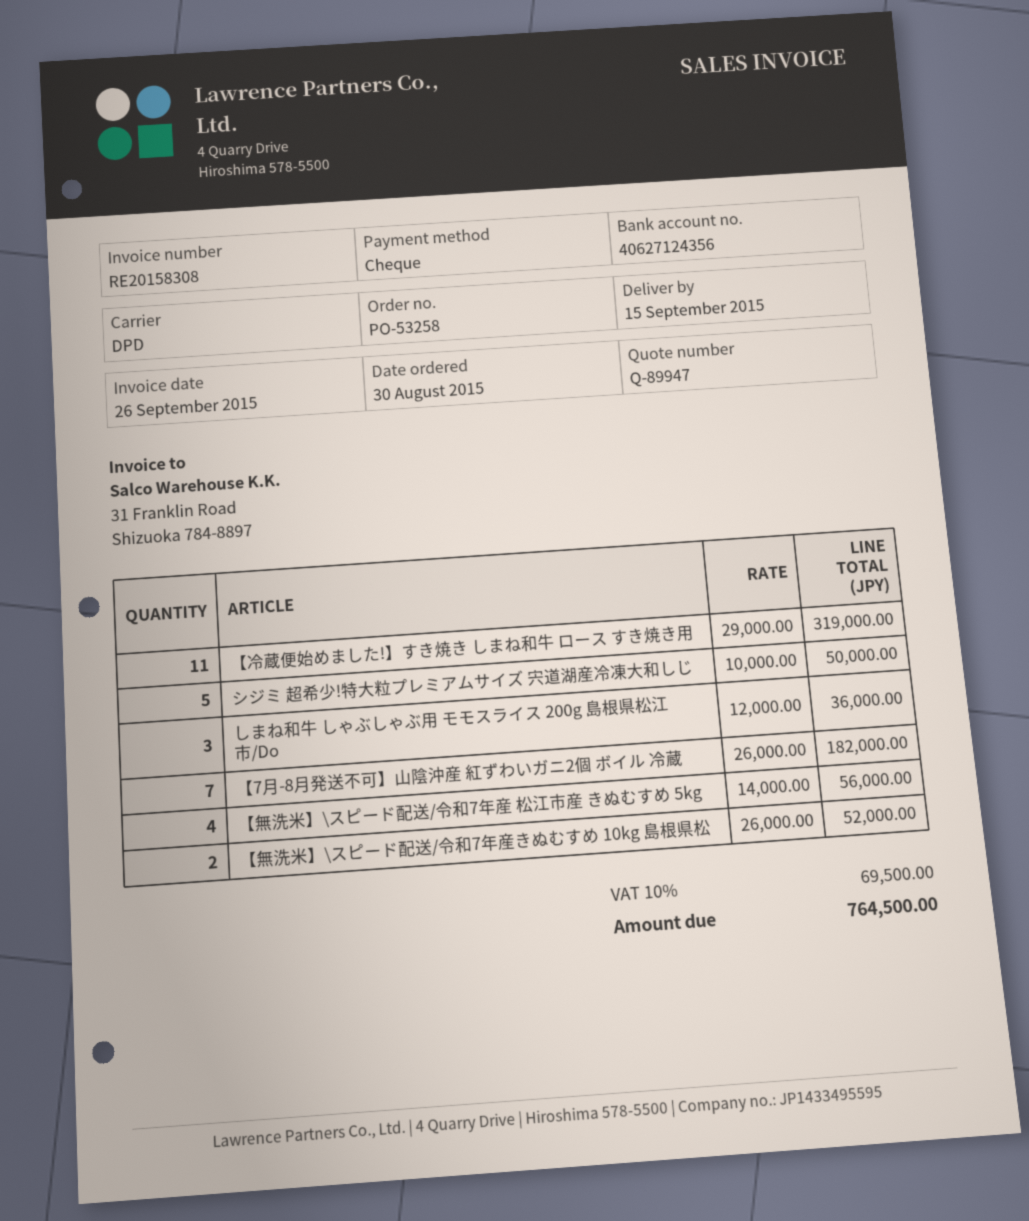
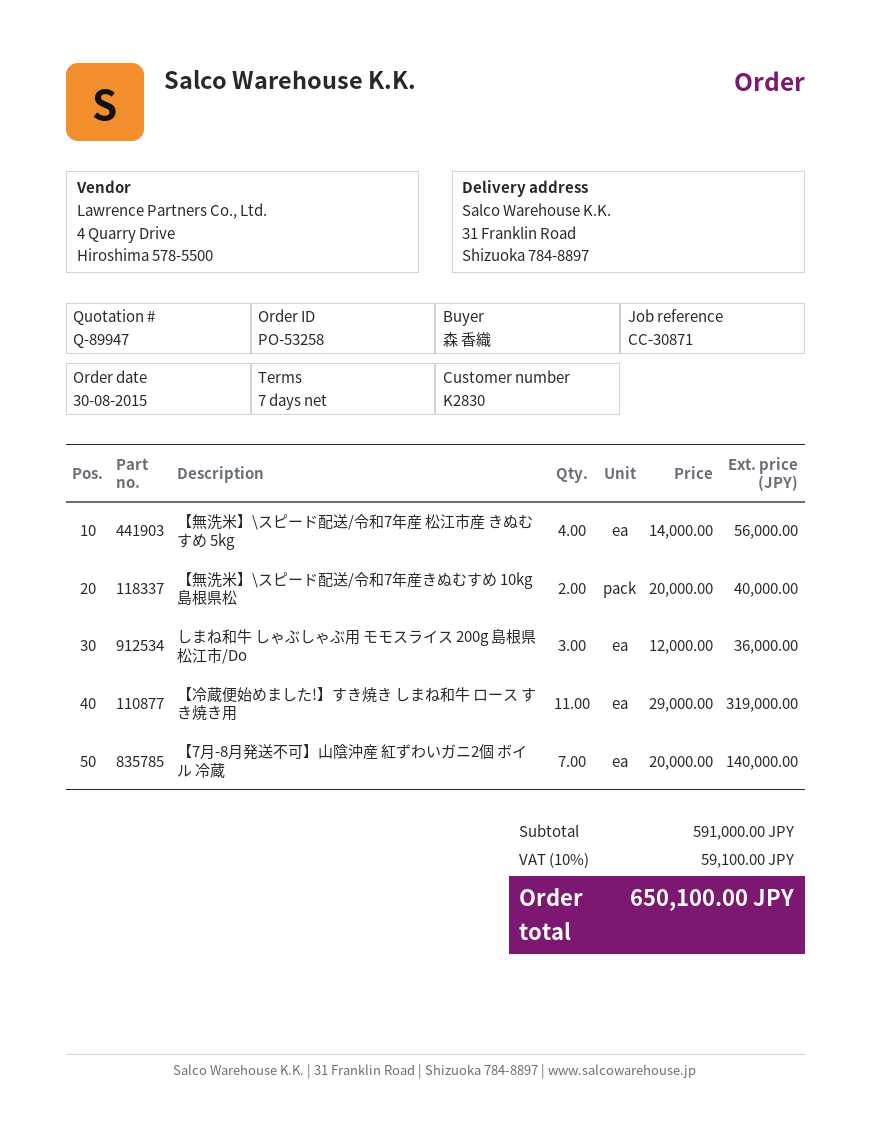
シジミ 超希少!特大粒プレミアムサイズ 宍道湖産冷凍大和しじ: 5 x 10000.00 = 50000.00 -> none
【7月-8月発送不可】山陰沖産 紅ずわいガニ2個 ボイル 冷蔵: 7 x 26000.00 = 182000.00 -> 7 x 20000.00 = 140000.00
【無洗米】\スピード配送/令和7年産きぬむすめ 10kg 島根県松: 2 x 26000.00 = 52000.00 -> 2 x 20000.00 = 40000.00
tax: 10% = 69500.00 -> 10% = 59100.00
total: 764500.00 -> 650100.00

